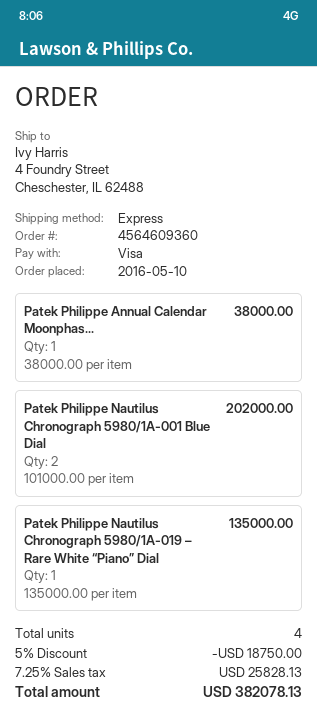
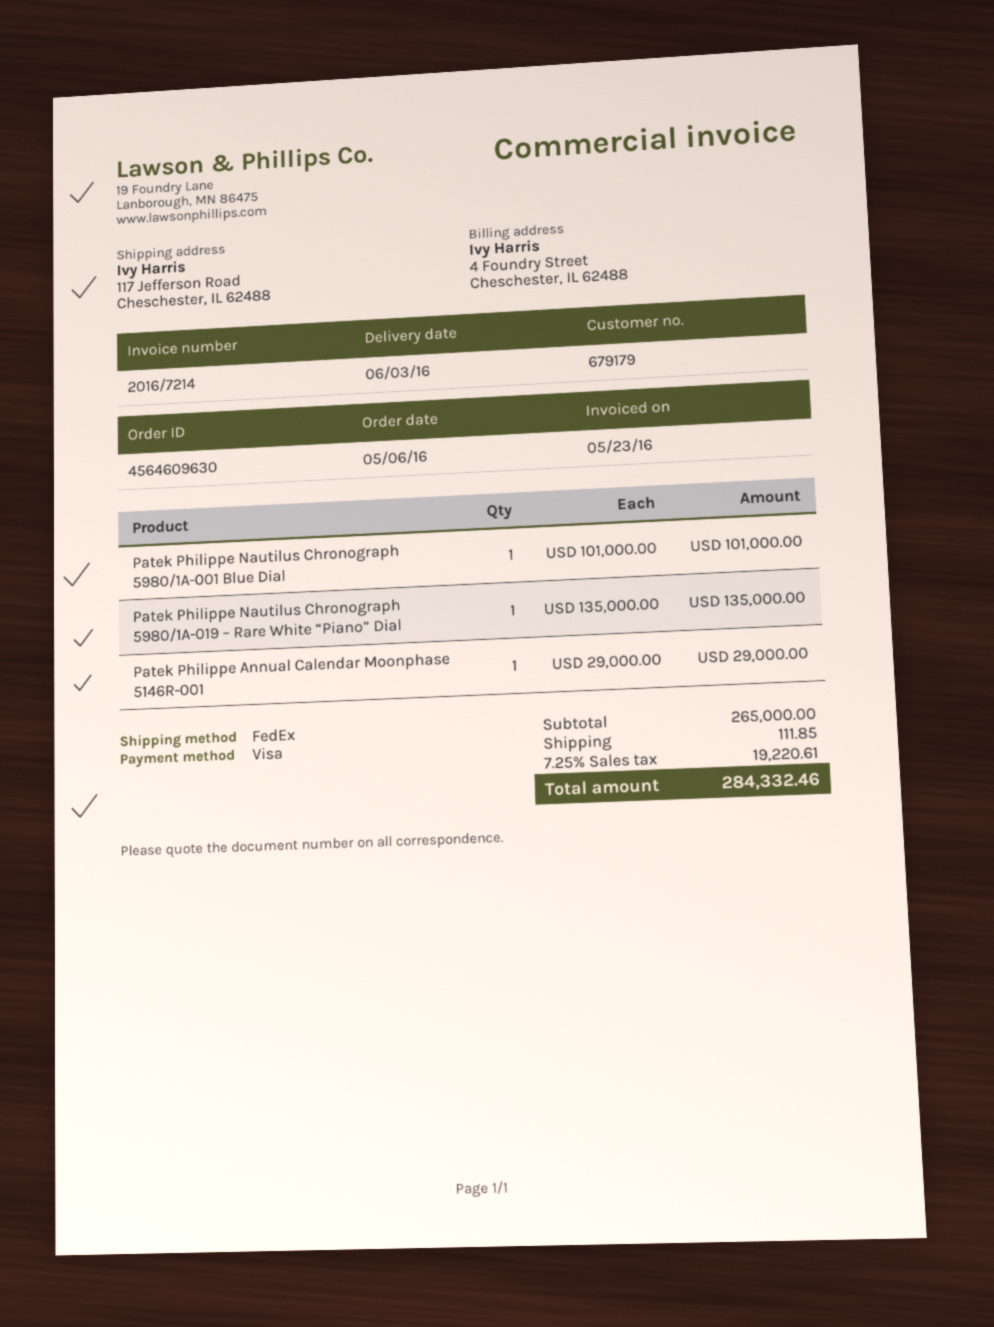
order number: 4564609360 -> 4564609630
order date: 2016-05-10 -> 2016-05-06
shipping method: express -> FedEx
ship to: 4 Foundry Street, Cheschester, IL 62488 -> 117 Jefferson Road, Cheschester, IL 62488
Patek Philippe Annual Calendar Moonphas...: 1 x 38000.00 = 38000.00 -> 1 x 29000.00 = 29000.00
Patek Philippe Nautilus Chronograph 5980/1A-001 Blue Dial: 2 x 101000.00 = 202000.00 -> 1 x 101000.00 = 101000.00
discount: 5% = 18750.00 -> none
shipping: none -> 111.85
tax: 7.25% = 25828.13 -> 7.25% = 19220.61
total: 382078.13 -> 284332.46

